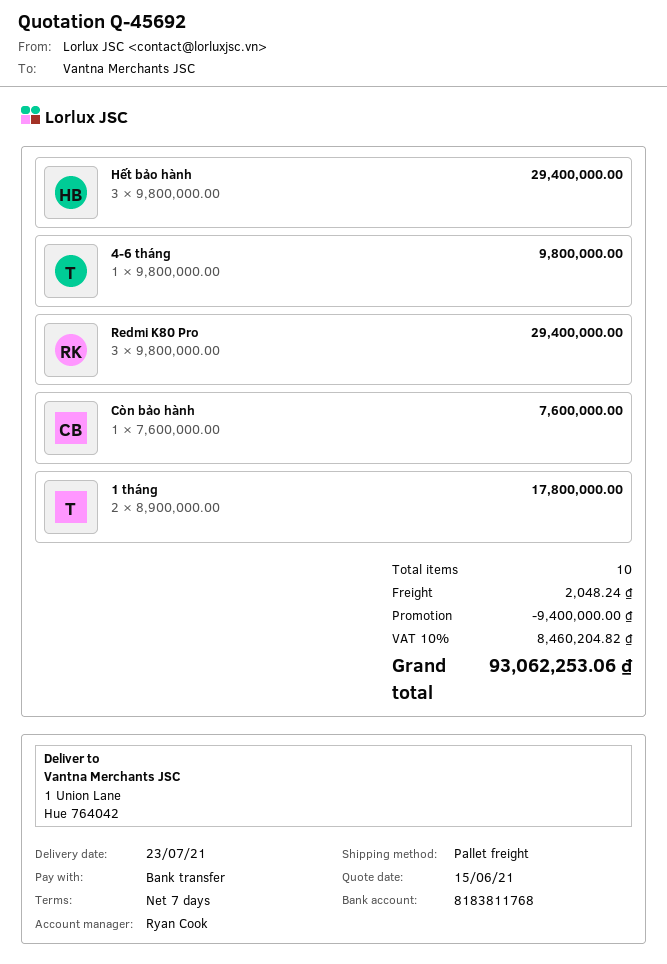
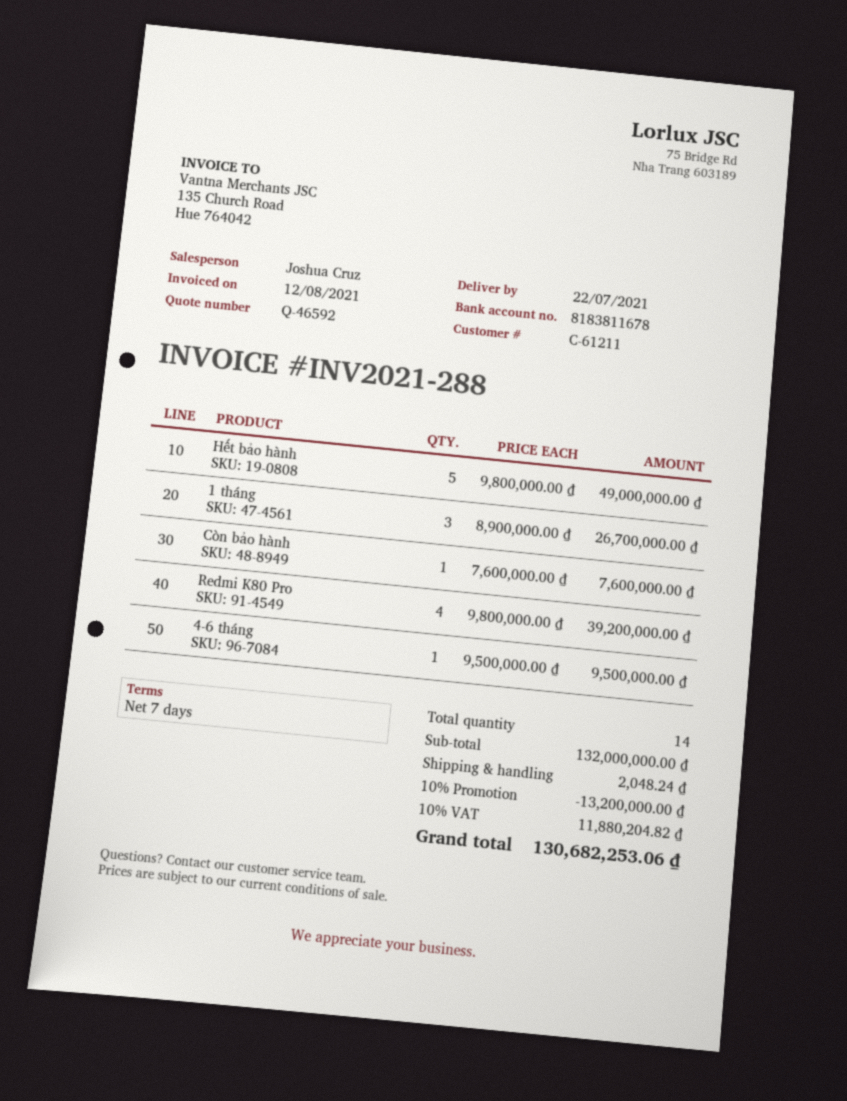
quote number: Q-45692 -> Q-46592
delivery date: 2021-07-23 -> 2021-07-22
sales rep: Ryan Cook -> Joshua Cruz
bank account: 8183811768 -> 8183811678
Hết bảo hành: 3 x 9800000.00 = 29400000.00 -> 5 x 9800000.00 = 49000000.00
4-6 tháng: 1 x 9800000.00 = 9800000.00 -> 1 x 9500000.00 = 9500000.00
Redmi K80 Pro: 3 x 9800000.00 = 29400000.00 -> 4 x 9800000.00 = 39200000.00
1 tháng: 2 x 8900000.00 = 17800000.00 -> 3 x 8900000.00 = 26700000.00
total quantity: 10 -> 14
discount: 9400000.00 -> 13200000.00
tax: 10% = 8460204.82 -> 10% = 11880204.82
total: 93062253.06 -> 130682253.06

